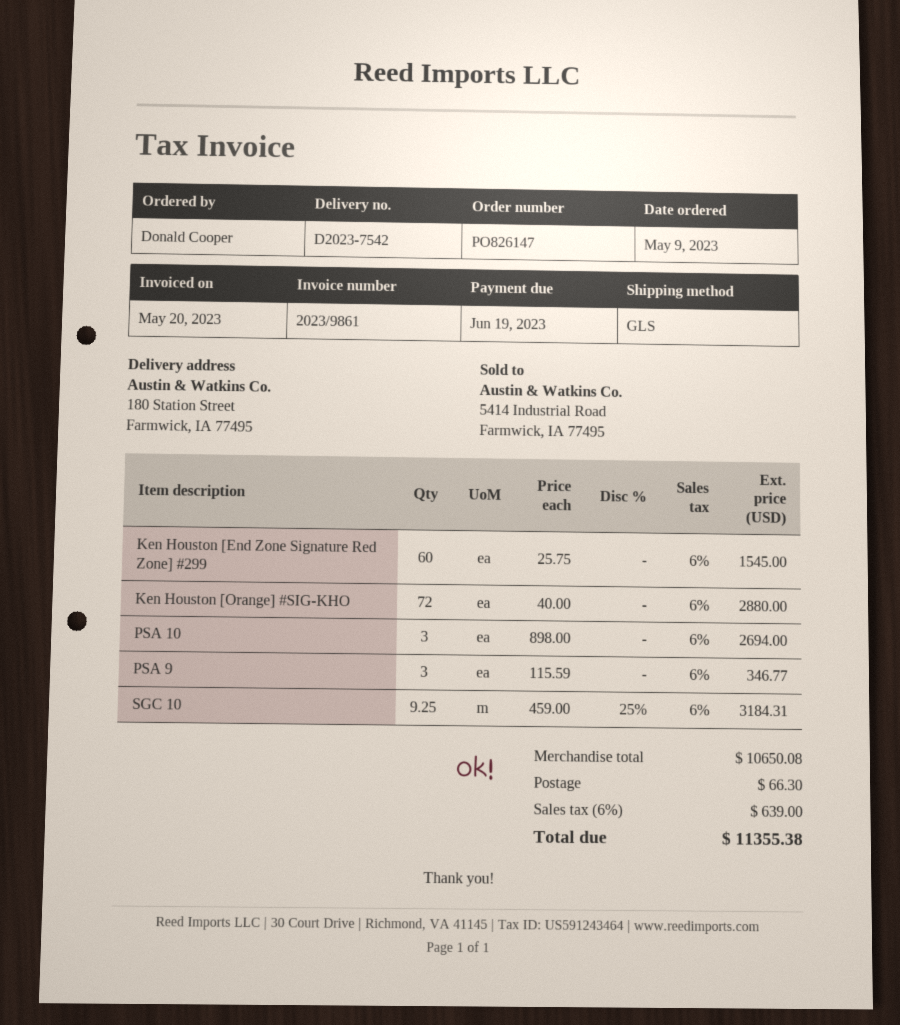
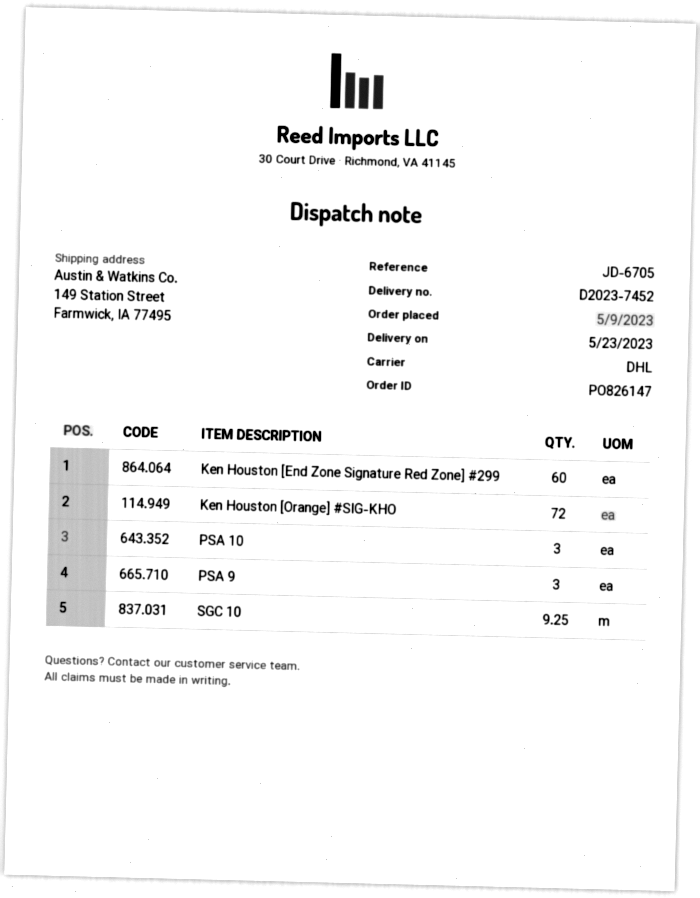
delivery note number: D2023-7542 -> D2023-7452
shipping method: GLS -> DHL
ship to: 180 Station Street, Farmwick, IA 77495 -> 149 Station Street, Farmwick, IA 77495

